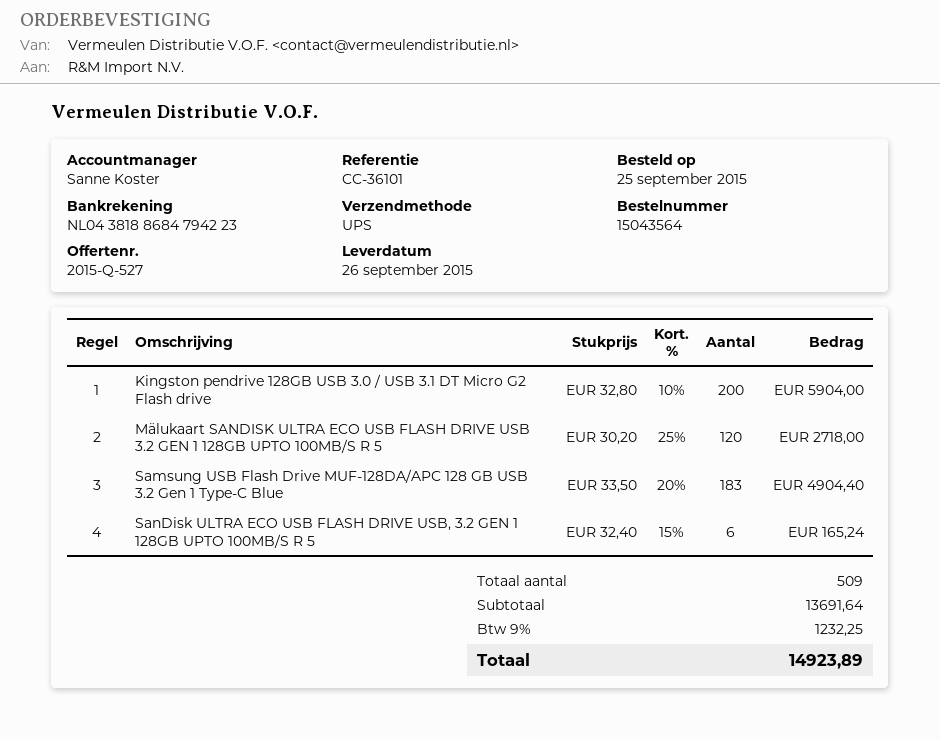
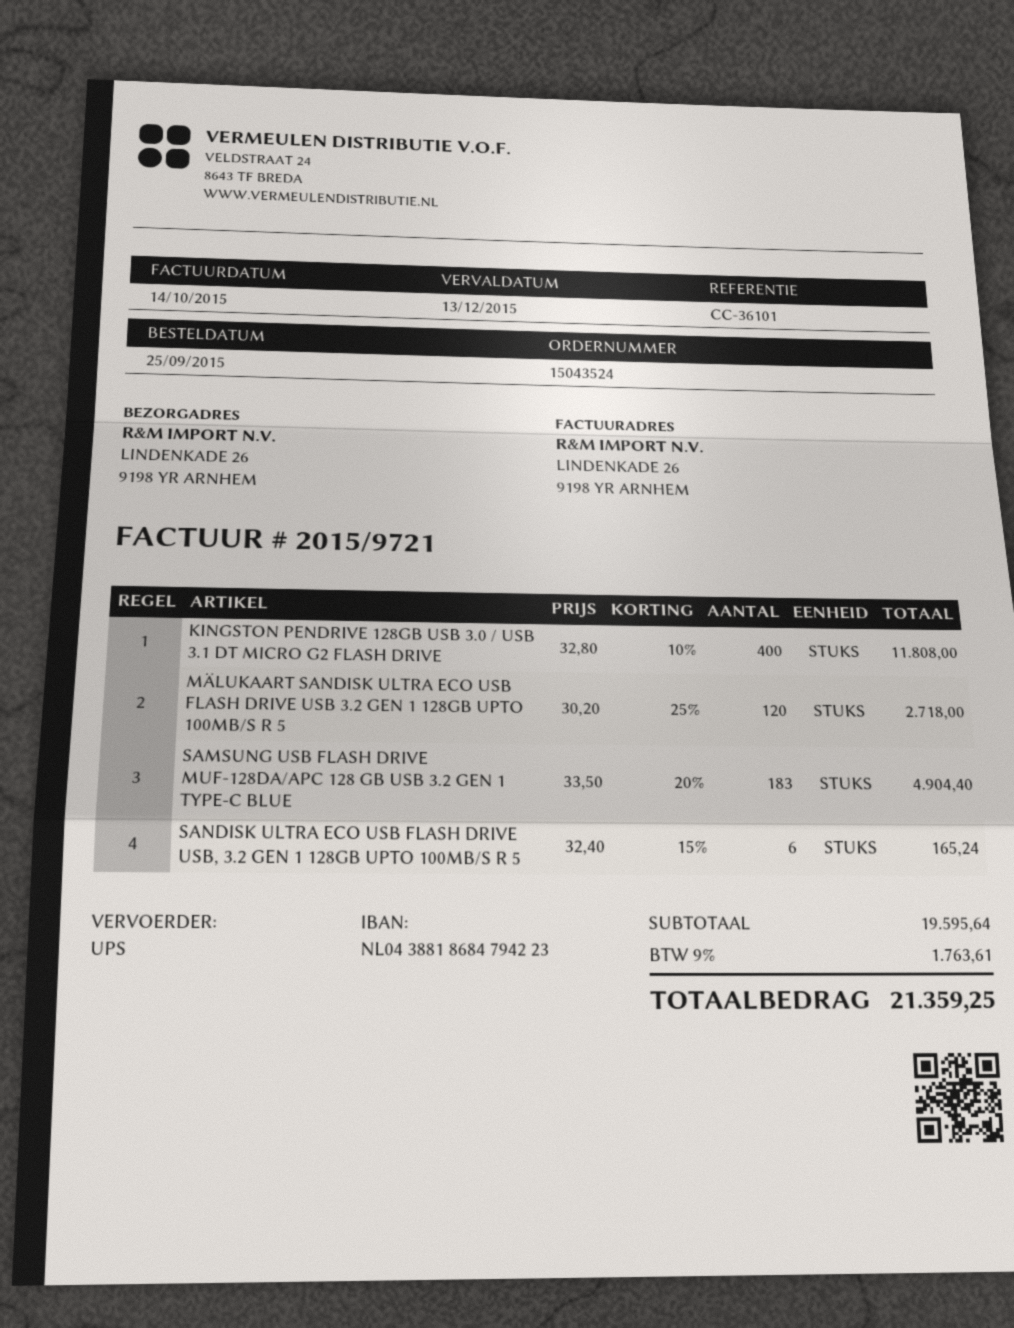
order number: 15043564 -> 15043524
bank account: NL0438188684794223 -> NL0438818684794223
Kingston pendrive 128GB USB 3.0 / USB 3.1 DT Micro G2 Flash drive: 200 x 32.80 - 10% = 5904.00 -> 400 x 32.80 - 10% = 11808.00
subtotal: 13691.64 -> 19595.64
tax: 9% = 1232.25 -> 9% = 1763.61
total: 14923.89 -> 21359.25

